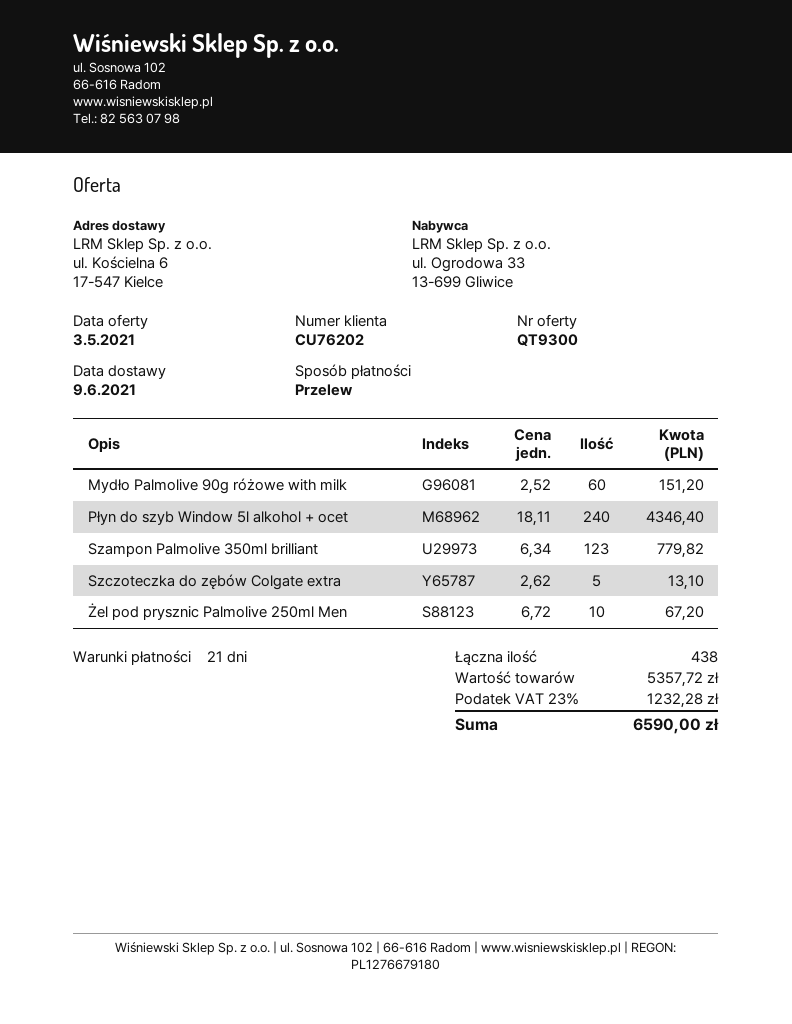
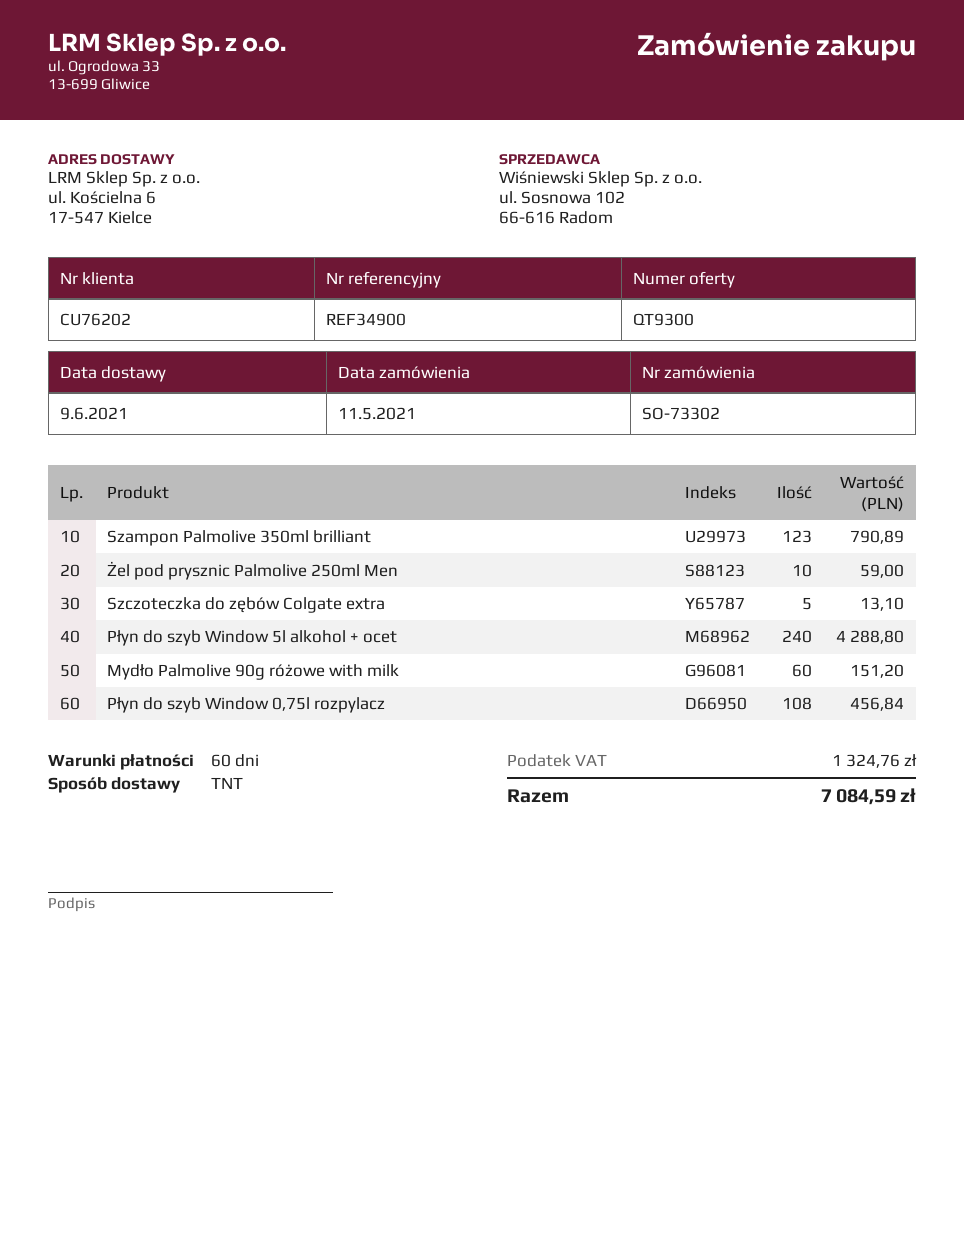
payment terms: 21 days -> 60 days
Płyn do szyb Window 5l alkohol + ocet: 240 for 4346.40 -> 240 for 4288.80
Szampon Palmolive 350ml brilliant: 123 for 779.82 -> 123 for 790.89
Żel pod prysznic Palmolive 250ml Men: 10 for 67.20 -> 10 for 59.00
Płyn do szyb Window 0,75l rozpylacz: none -> 108 for 456.84
tax: 1232.28 -> 1324.76
total: 6590.00 -> 7084.59

